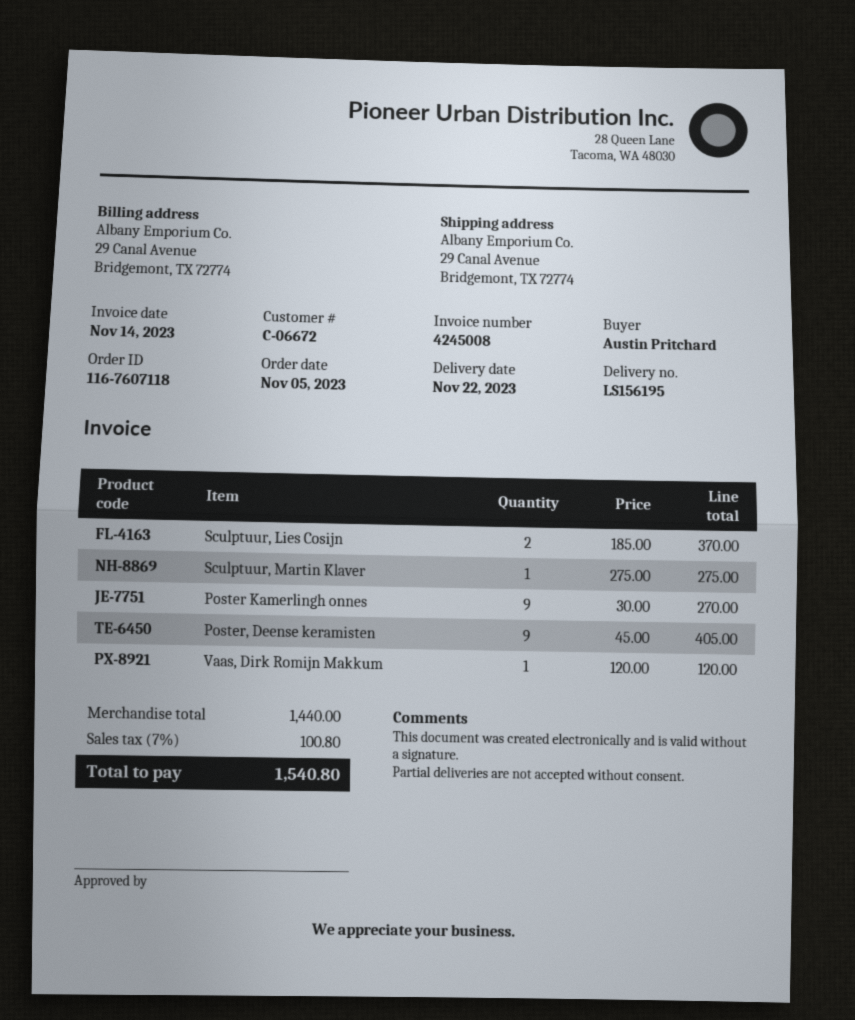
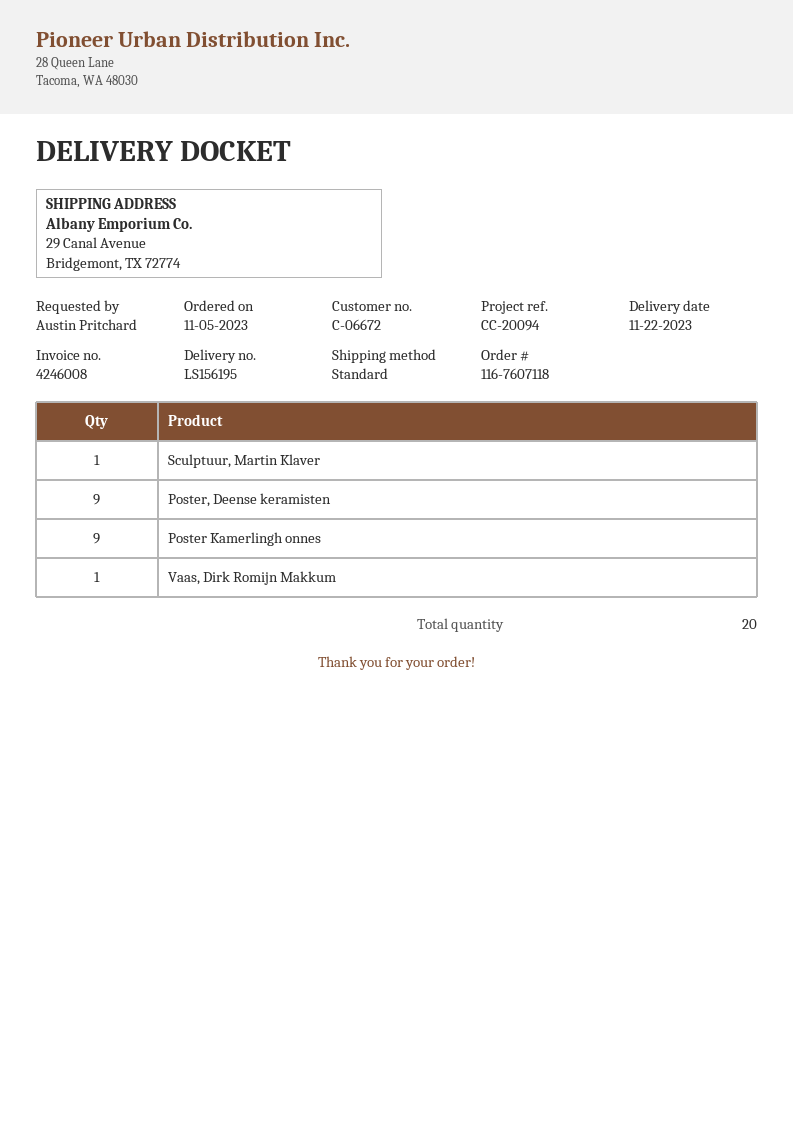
invoice number: 4245008 -> 4246008
Sculptuur, Lies Cosijn: 2 -> none

